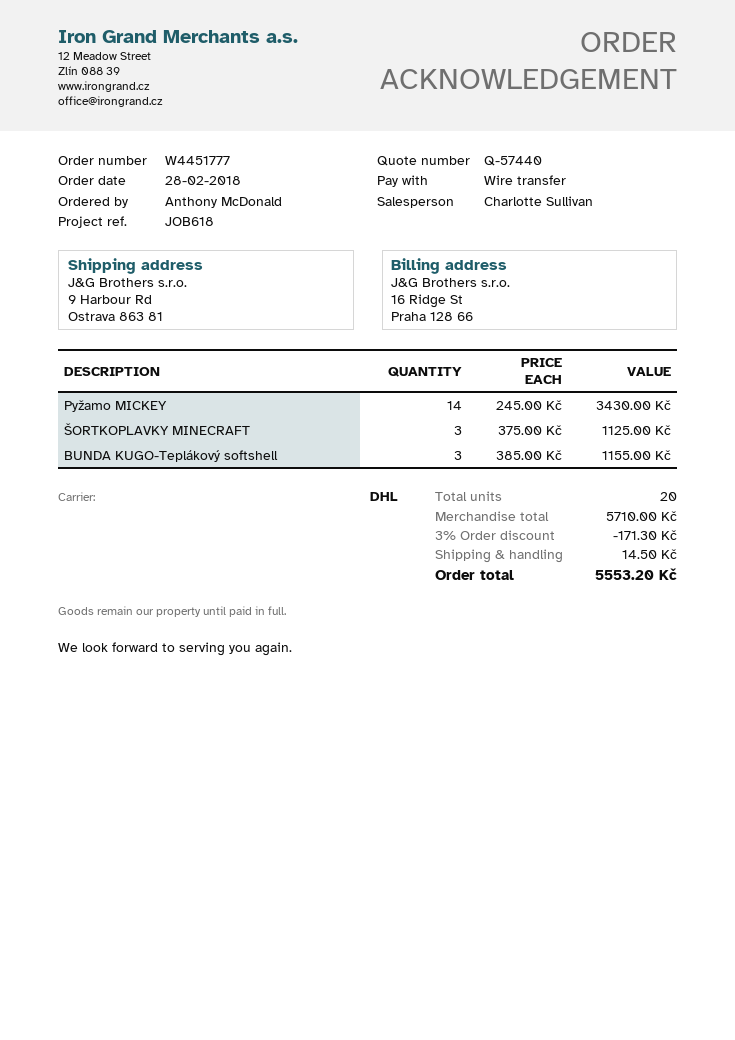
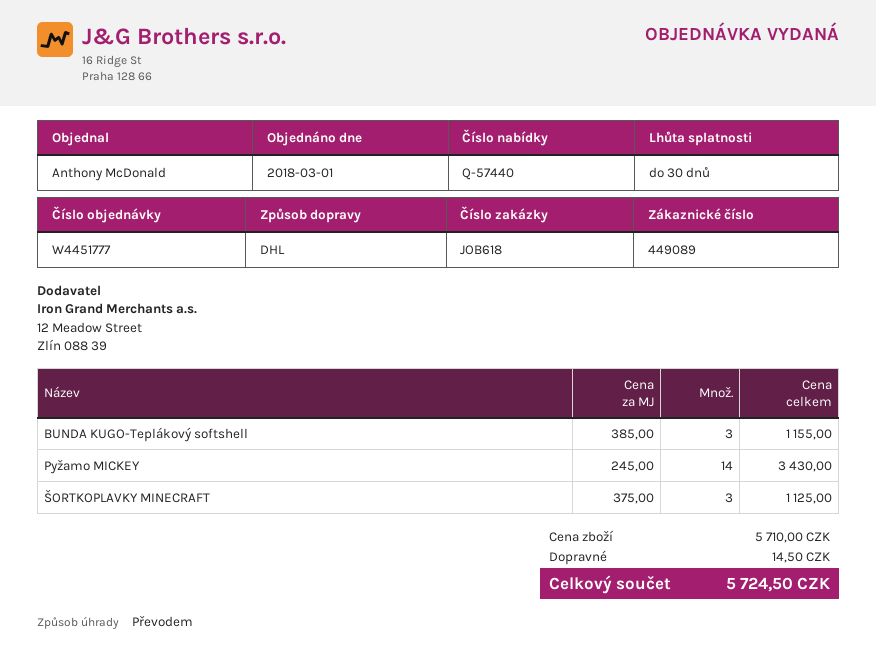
order date: 2018-02-28 -> 2018-03-01
discount: 3% = 171.30 -> none
total: 5553.20 -> 5724.50

